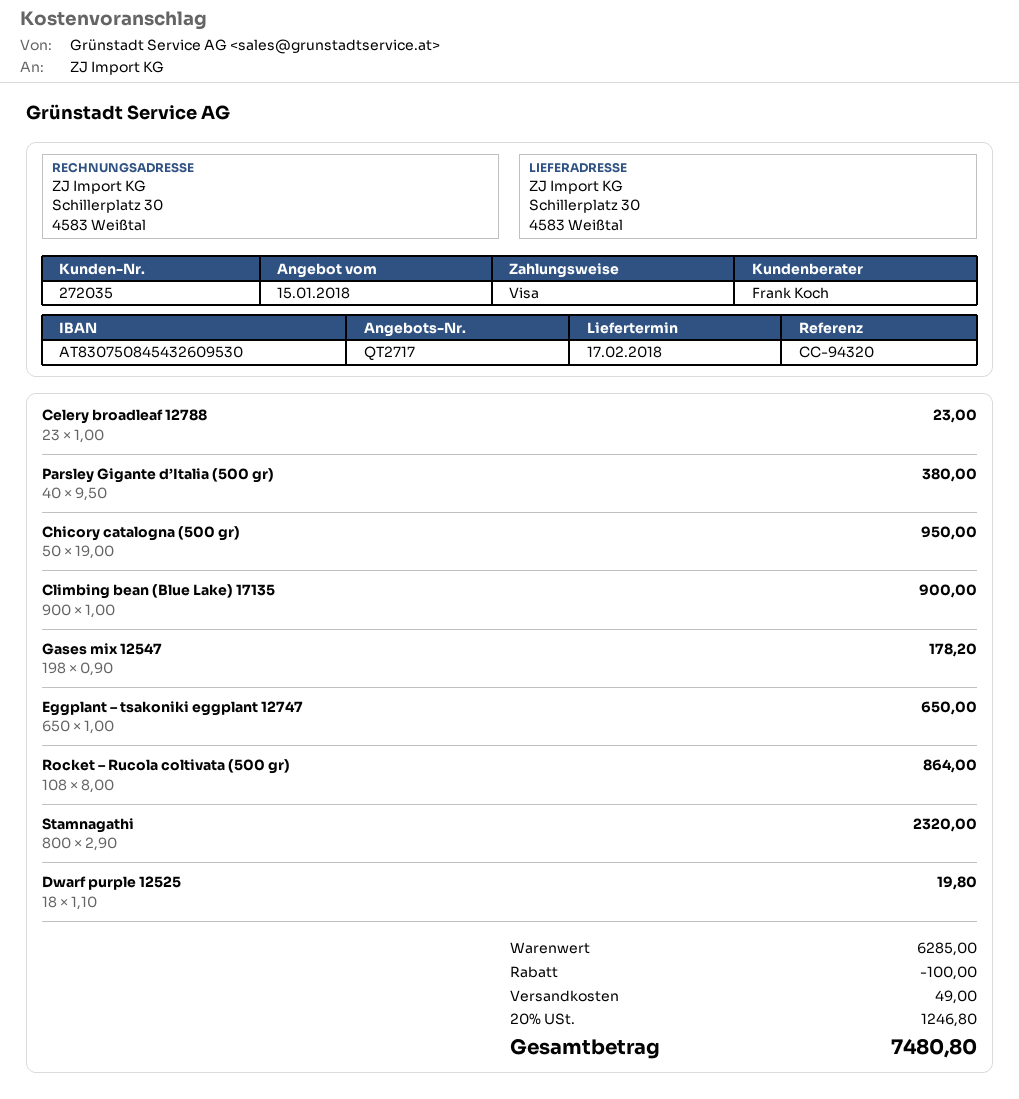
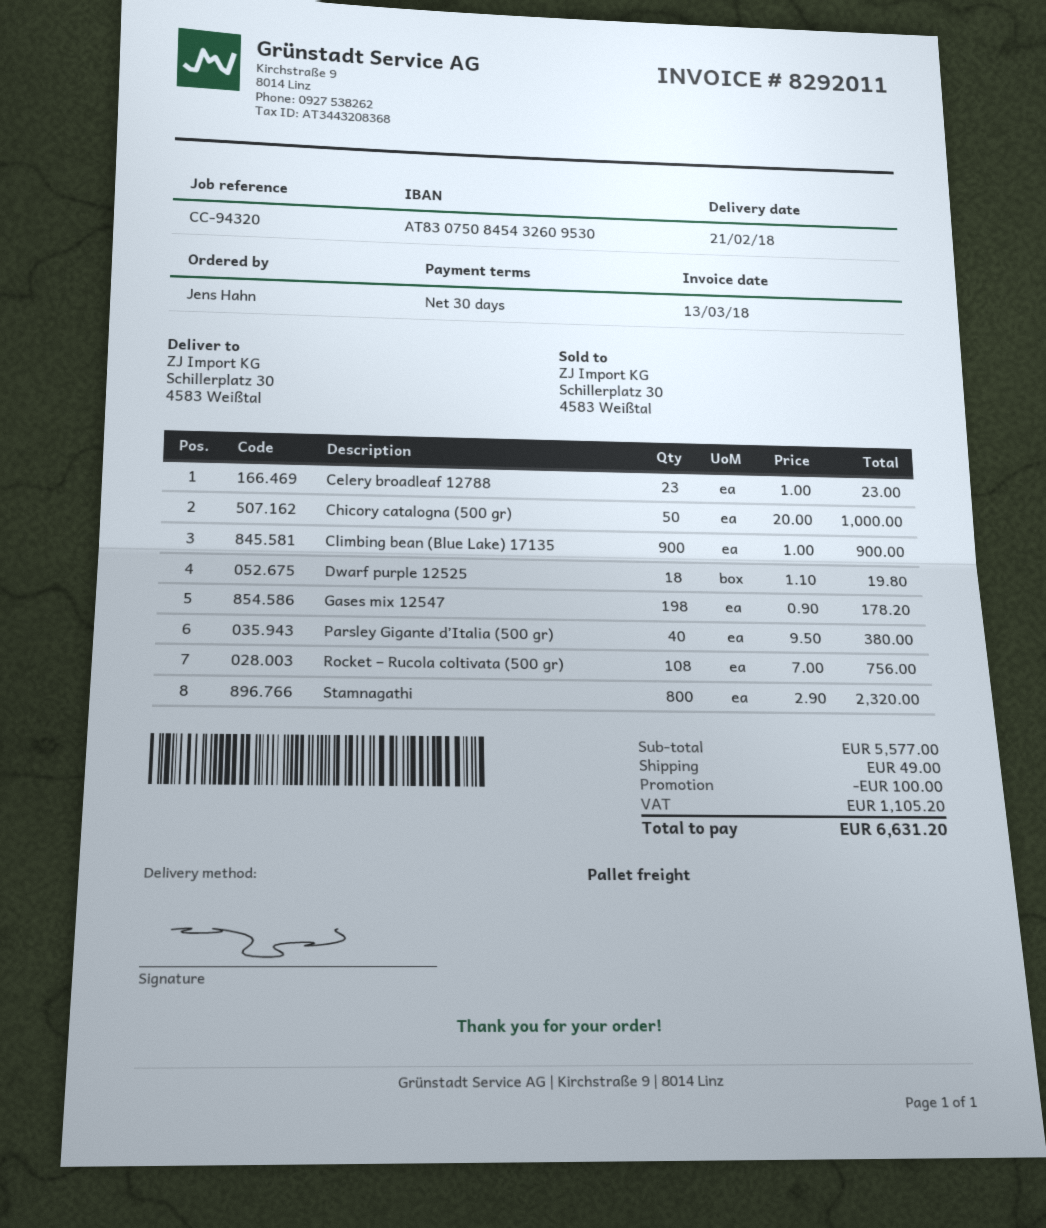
delivery date: 2018-02-17 -> 2018-02-21
Chicory catalogna (500 gr): 50 x 19.00 = 950.00 -> 50 x 20.00 = 1000.00
Eggplant – tsakoniki eggplant 12747: 650 x 1.00 = 650.00 -> none
Rocket – Rucola coltivata (500 gr): 108 x 8.00 = 864.00 -> 108 x 7.00 = 756.00
subtotal: 6285.00 -> 5577.00
tax: 1246.80 -> 1105.20
total: 7480.80 -> 6631.20

